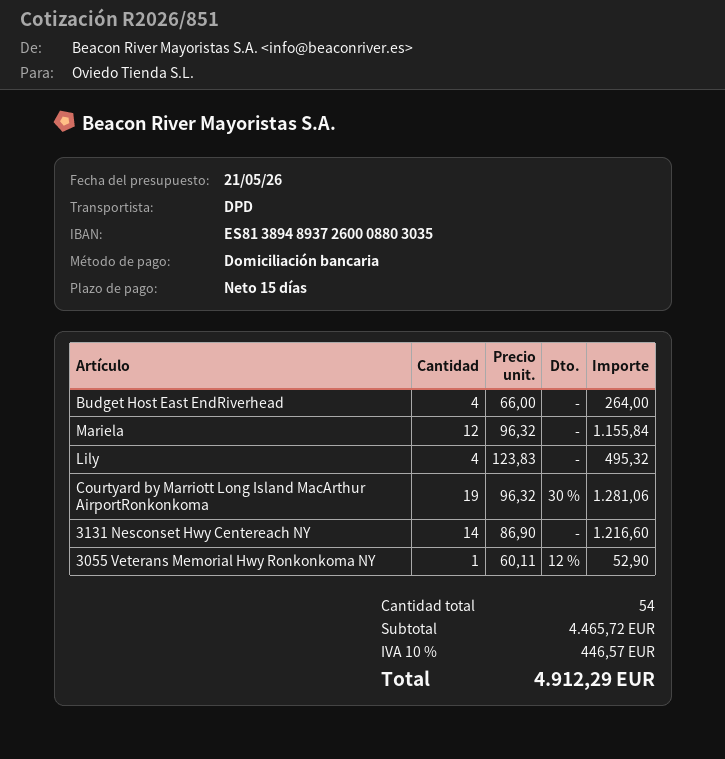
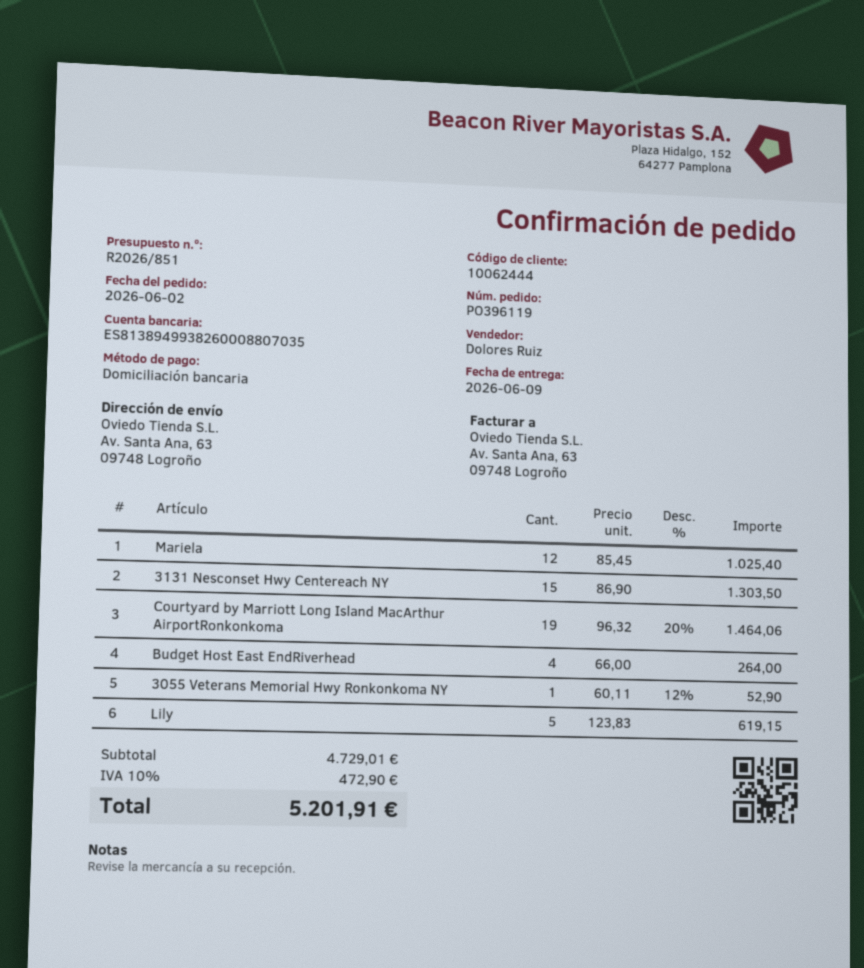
bank account: ES8138948937260008803035 -> ES8138949938260008807035
Mariela: 12 x 96.32 = 1155.84 -> 12 x 85.45 = 1025.40
Lily: 4 x 123.83 = 495.32 -> 5 x 123.83 = 619.15
Courtyard by Marriott Long Island MacArthur AirportRonkonkoma: 19 x 96.32 - 30% = 1281.06 -> 19 x 96.32 - 20% = 1464.06
3131 Nesconset Hwy Centereach NY: 14 x 86.90 = 1216.60 -> 15 x 86.90 = 1303.50
subtotal: 4465.72 -> 4729.01
tax: 10% = 446.57 -> 10% = 472.90
total: 4912.29 -> 5201.91

